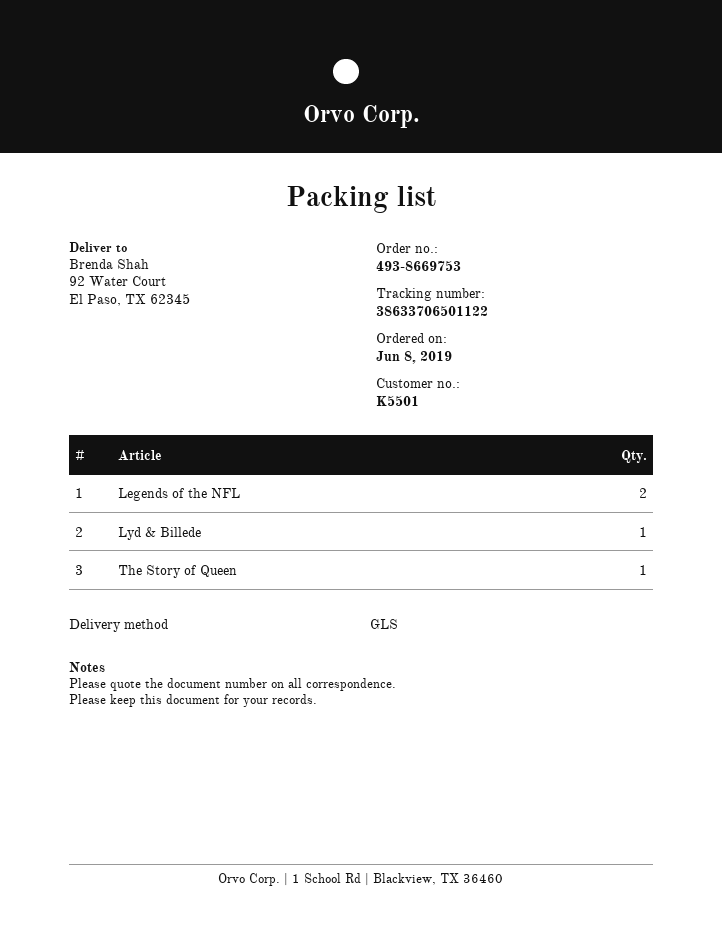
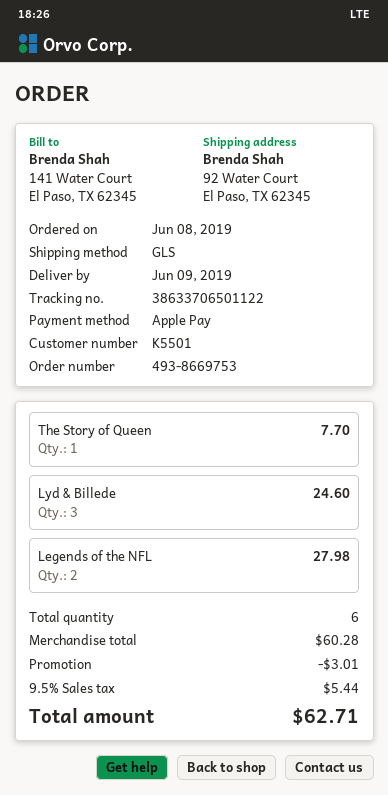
Lyd & Billede: 1 -> 3

